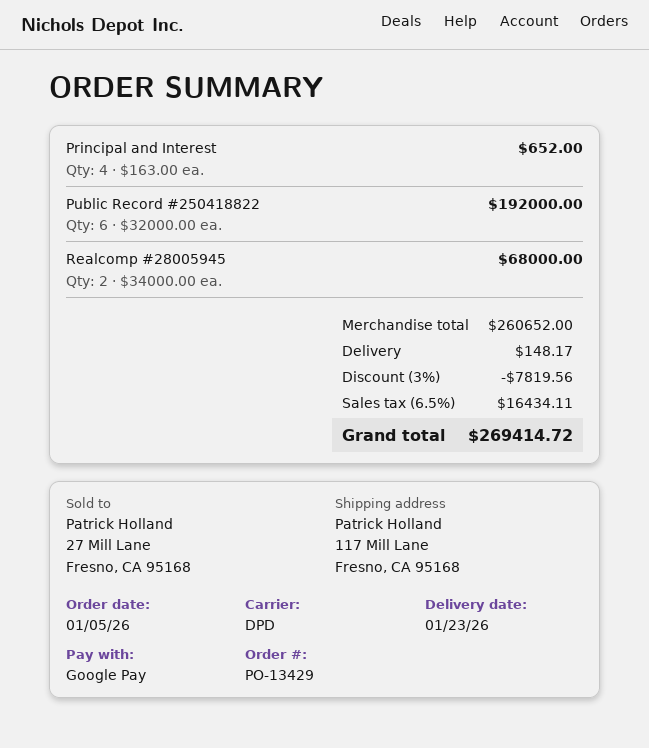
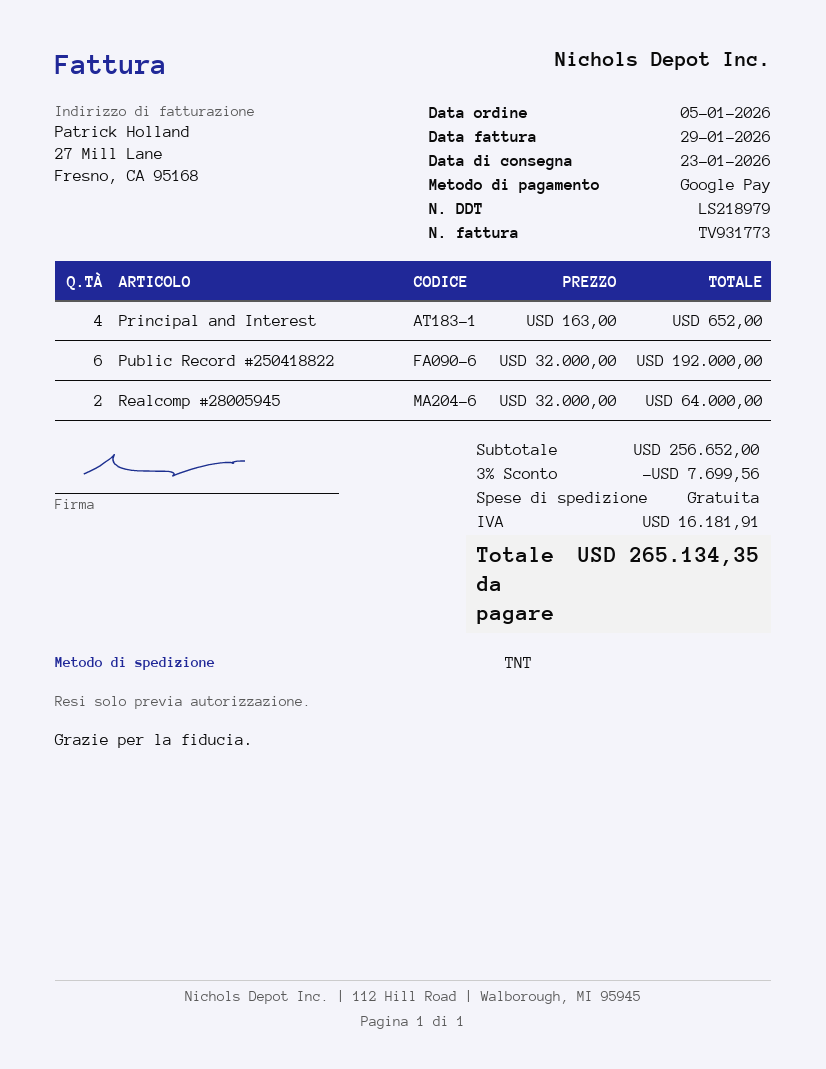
shipping method: DPD -> TNT
Realcomp #28005945: 2 x 34000.00 = 68000.00 -> 2 x 32000.00 = 64000.00
subtotal: 260652.00 -> 256652.00
discount: 3% = 7819.56 -> 3% = 7699.56
shipping: 148.17 -> 0.00
tax: 16434.11 -> 16181.91
total: 269414.72 -> 265134.35

